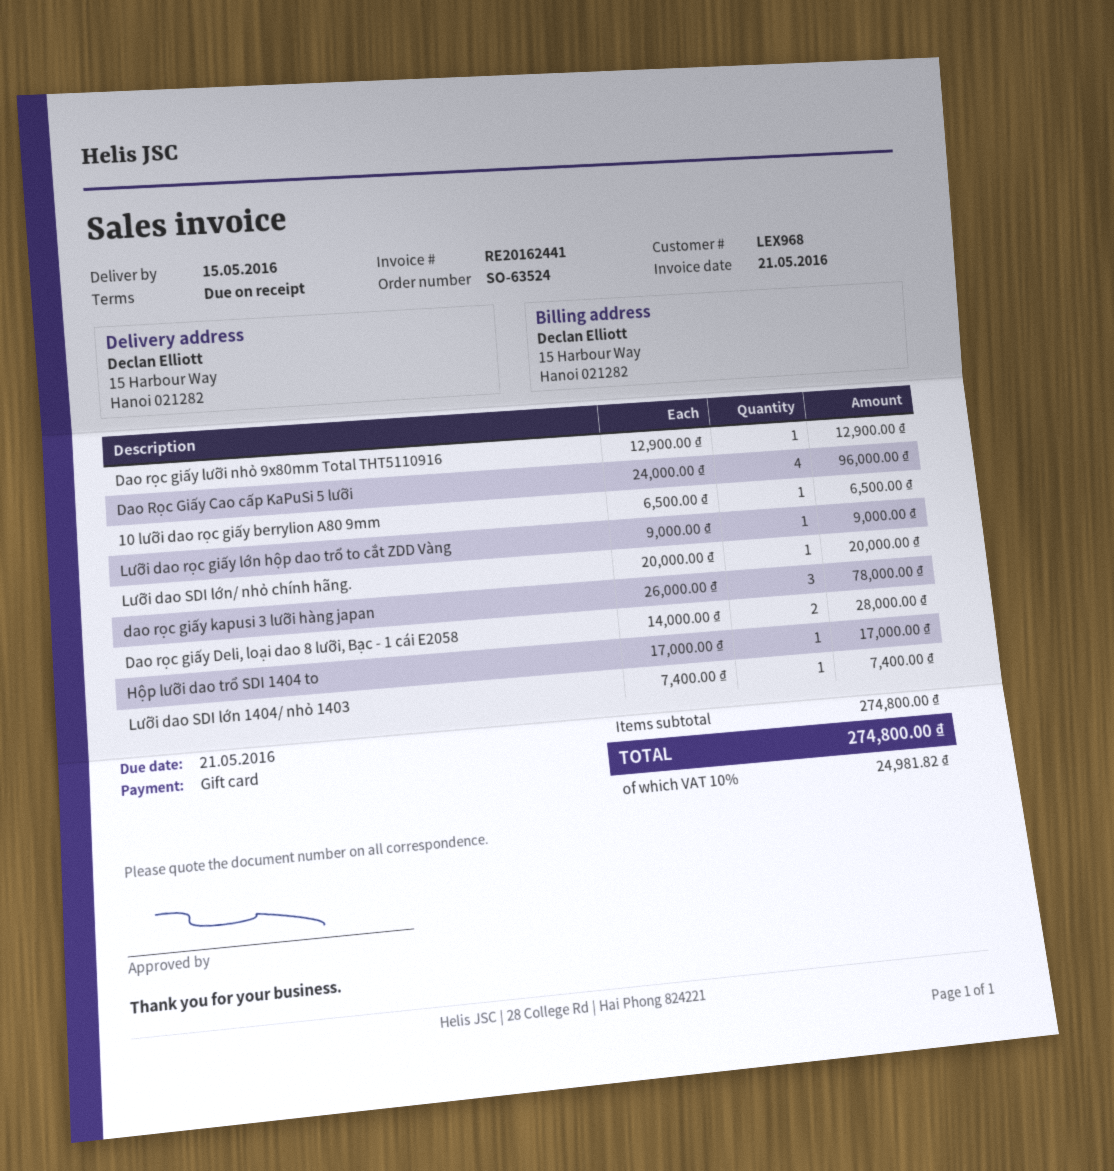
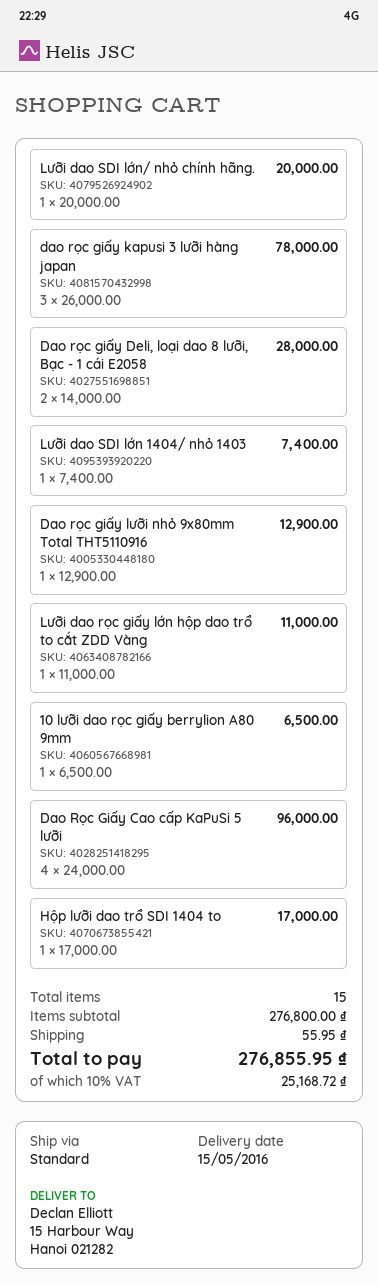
Lưỡi dao rọc giấy lớn hộp dao trổ to cắt ZDD Vàng: 1 x 9000.00 = 9000.00 -> 1 x 11000.00 = 11000.00
subtotal: 274800.00 -> 276800.00
shipping: none -> 55.95
tax: 10% = 24981.82 -> 10% = 25168.72
total: 274800.00 -> 276855.95

